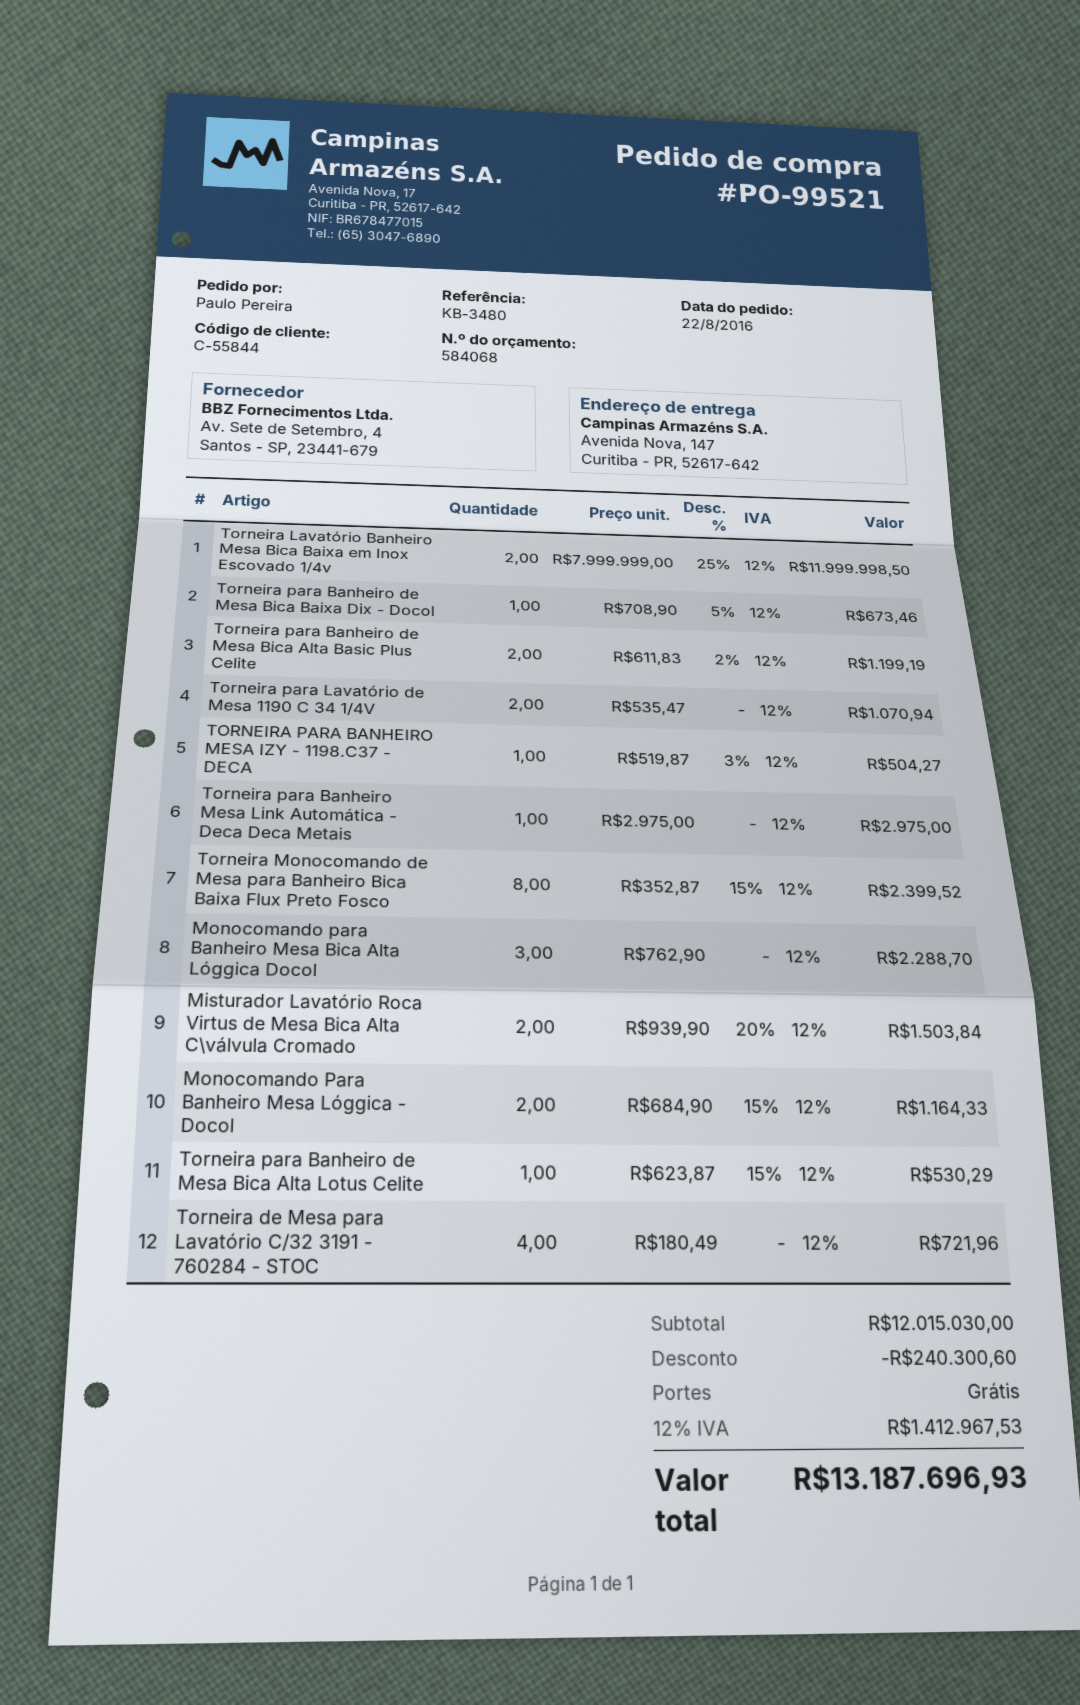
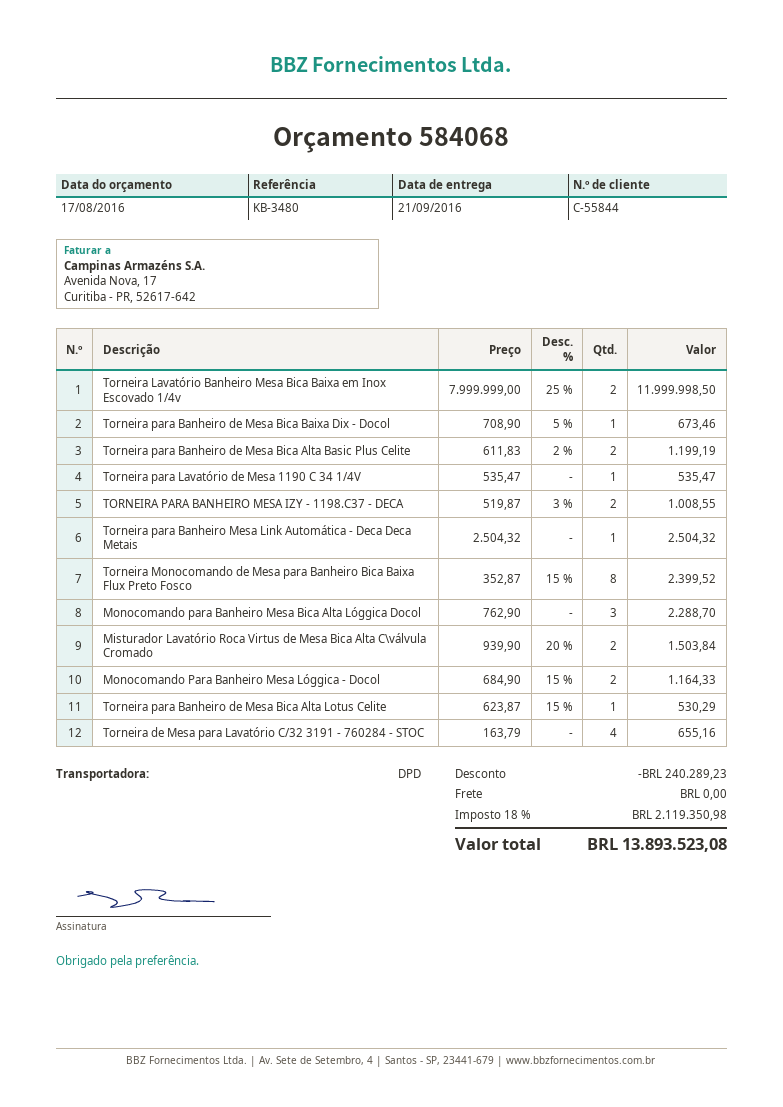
Torneira para Lavatório de Mesa 1190 C 34 1/4V: 2 x 535.47 = 1070.94 -> 1 x 535.47 = 535.47
TORNEIRA PARA BANHEIRO MESA IZY - 1198.C37 - DECA: 1 x 519.87 - 3% = 504.27 -> 2 x 519.87 - 3% = 1008.55
Torneira para Banheiro Mesa Link Automática - Deca Deca Metais: 1 x 2975.00 = 2975.00 -> 1 x 2504.32 = 2504.32
Torneira de Mesa para Lavatório C/32 3191 - 760284 - STOC: 4 x 180.49 = 721.96 -> 4 x 163.79 = 655.16
discount: 240300.60 -> 240289.23
tax: 12% = 1412967.53 -> 18% = 2119350.98
total: 13187696.93 -> 13893523.08

